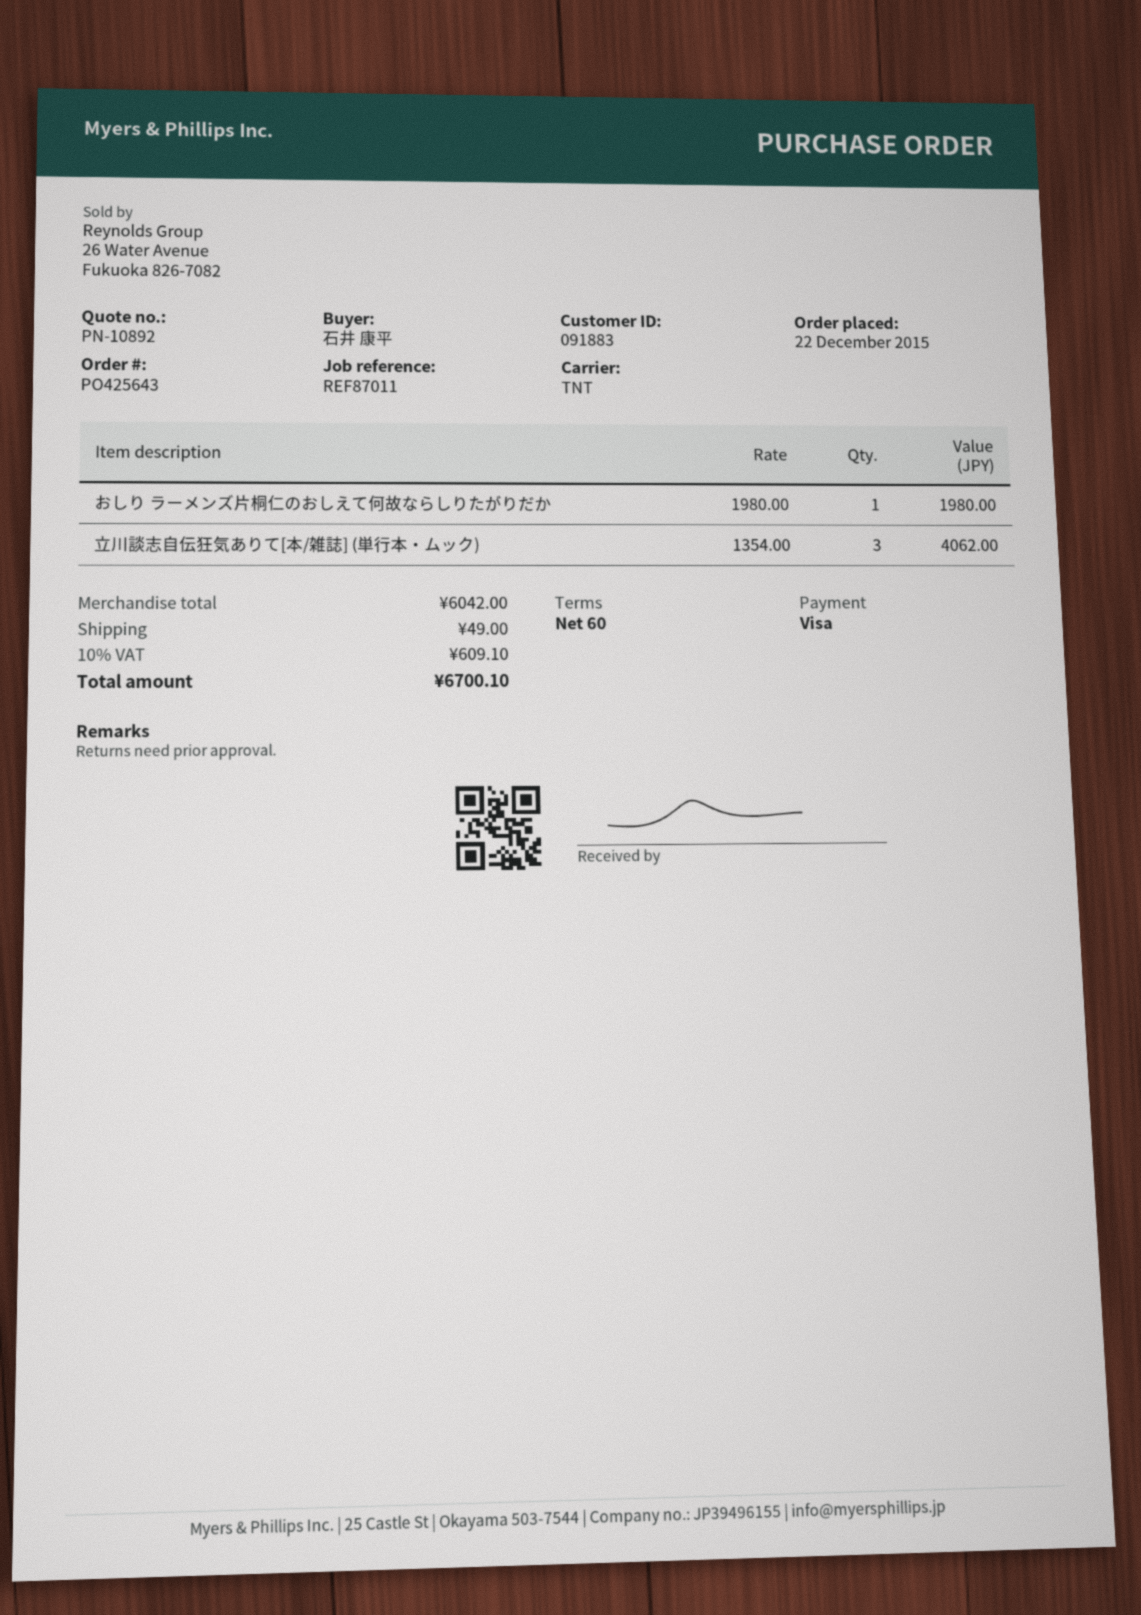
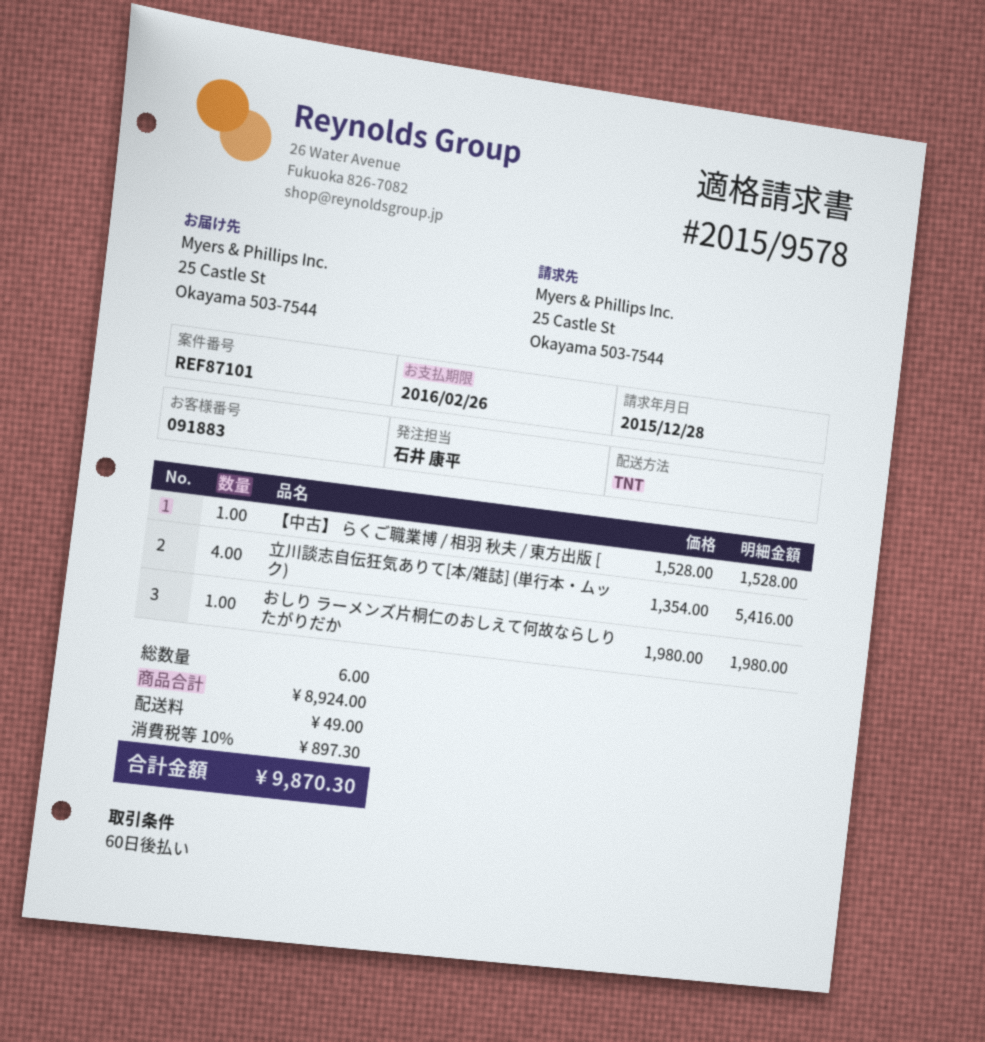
reference: REF87011 -> REF87101
立川談志自伝狂気ありて[本/雑誌] (単行本・ムック): 3 x 1354.00 = 4062.00 -> 4 x 1354.00 = 5416.00
【中古】 らくご職業博 / 相羽 秋夫 / 東方出版 [: none -> 1 x 1528.00 = 1528.00
subtotal: 6042.00 -> 8924.00
tax: 10% = 609.10 -> 10% = 897.30
total: 6700.10 -> 9870.30

